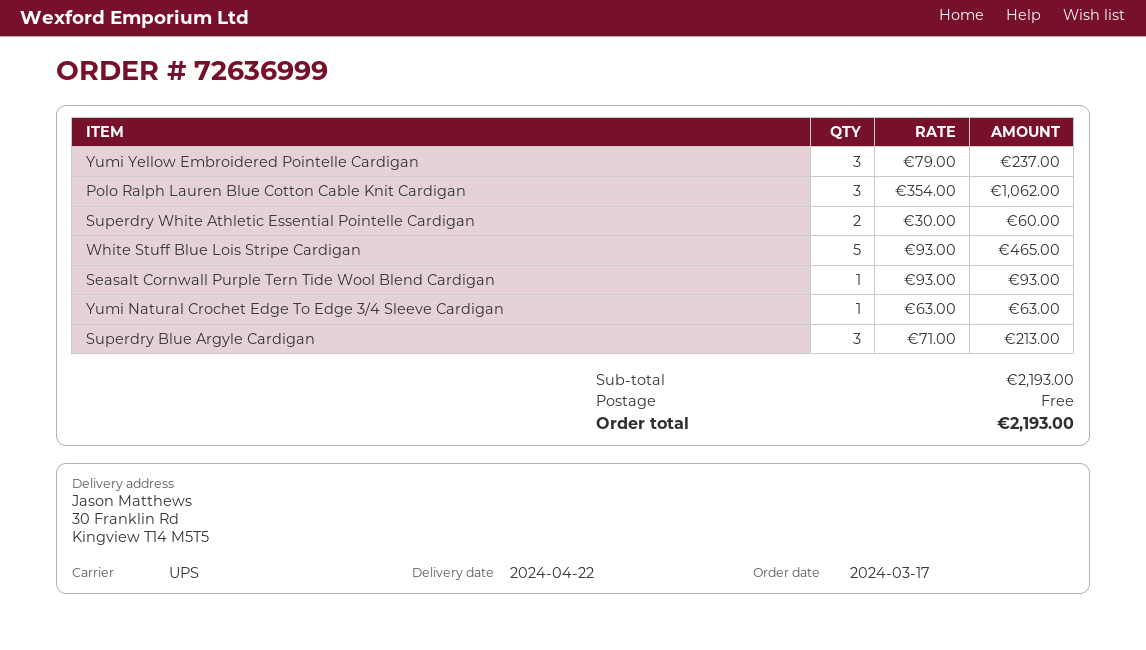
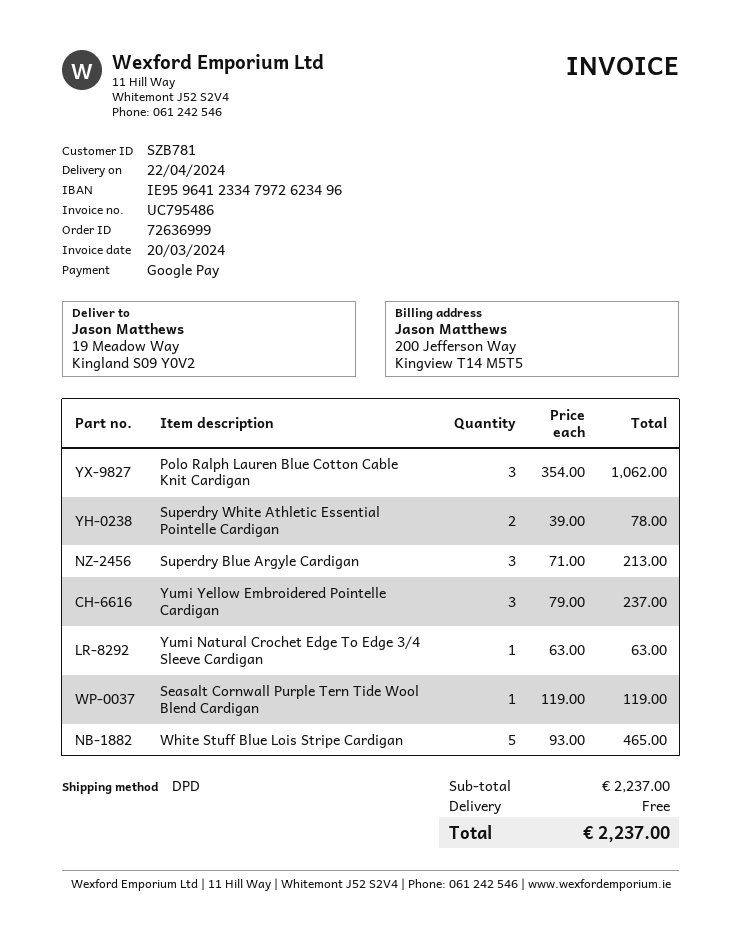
shipping method: UPS -> DPD
ship to: 30 Franklin Rd, Kingview T14 M5T5 -> 19 Meadow Way, Kingland S09 Y0V2
Superdry White Athletic Essential Pointelle Cardigan: 2 x 30.00 = 60.00 -> 2 x 39.00 = 78.00
Seasalt Cornwall Purple Tern Tide Wool Blend Cardigan: 1 x 93.00 = 93.00 -> 1 x 119.00 = 119.00
subtotal: 2193.00 -> 2237.00
total: 2193.00 -> 2237.00

